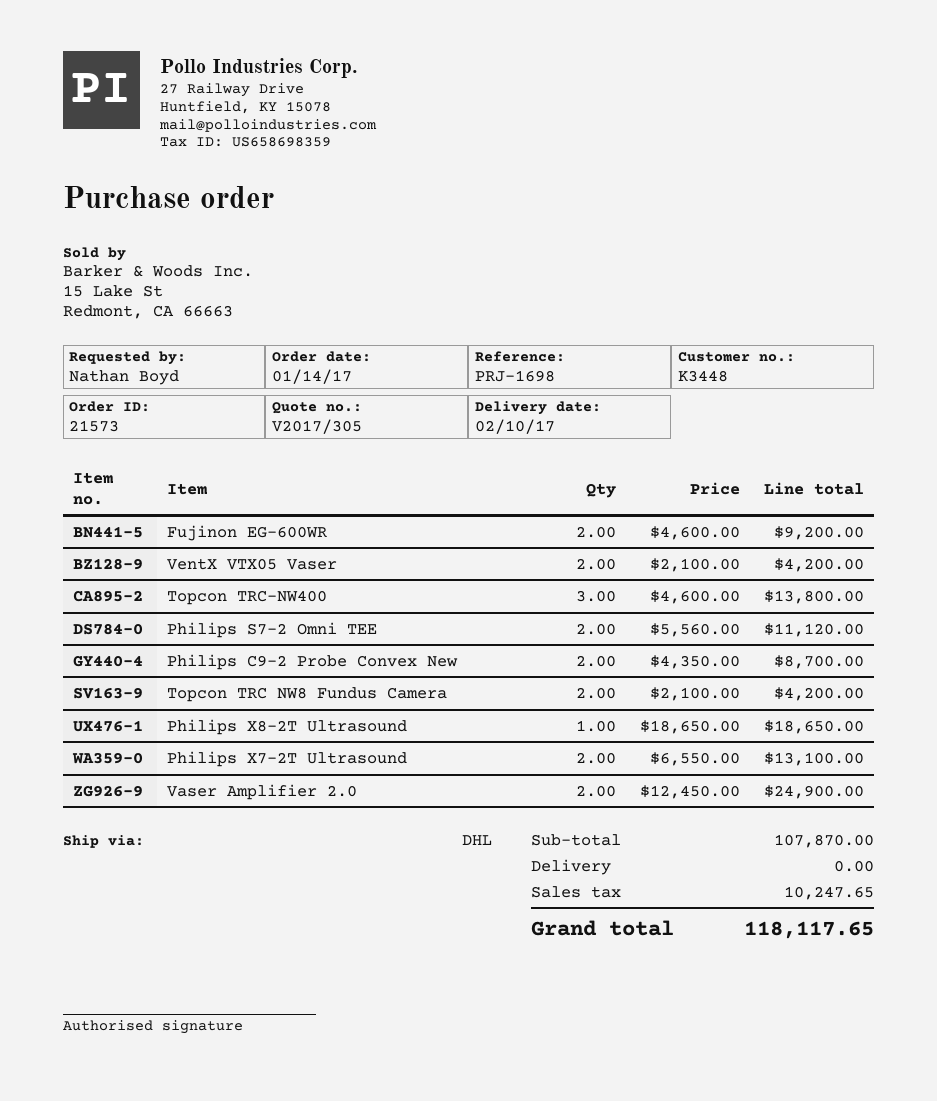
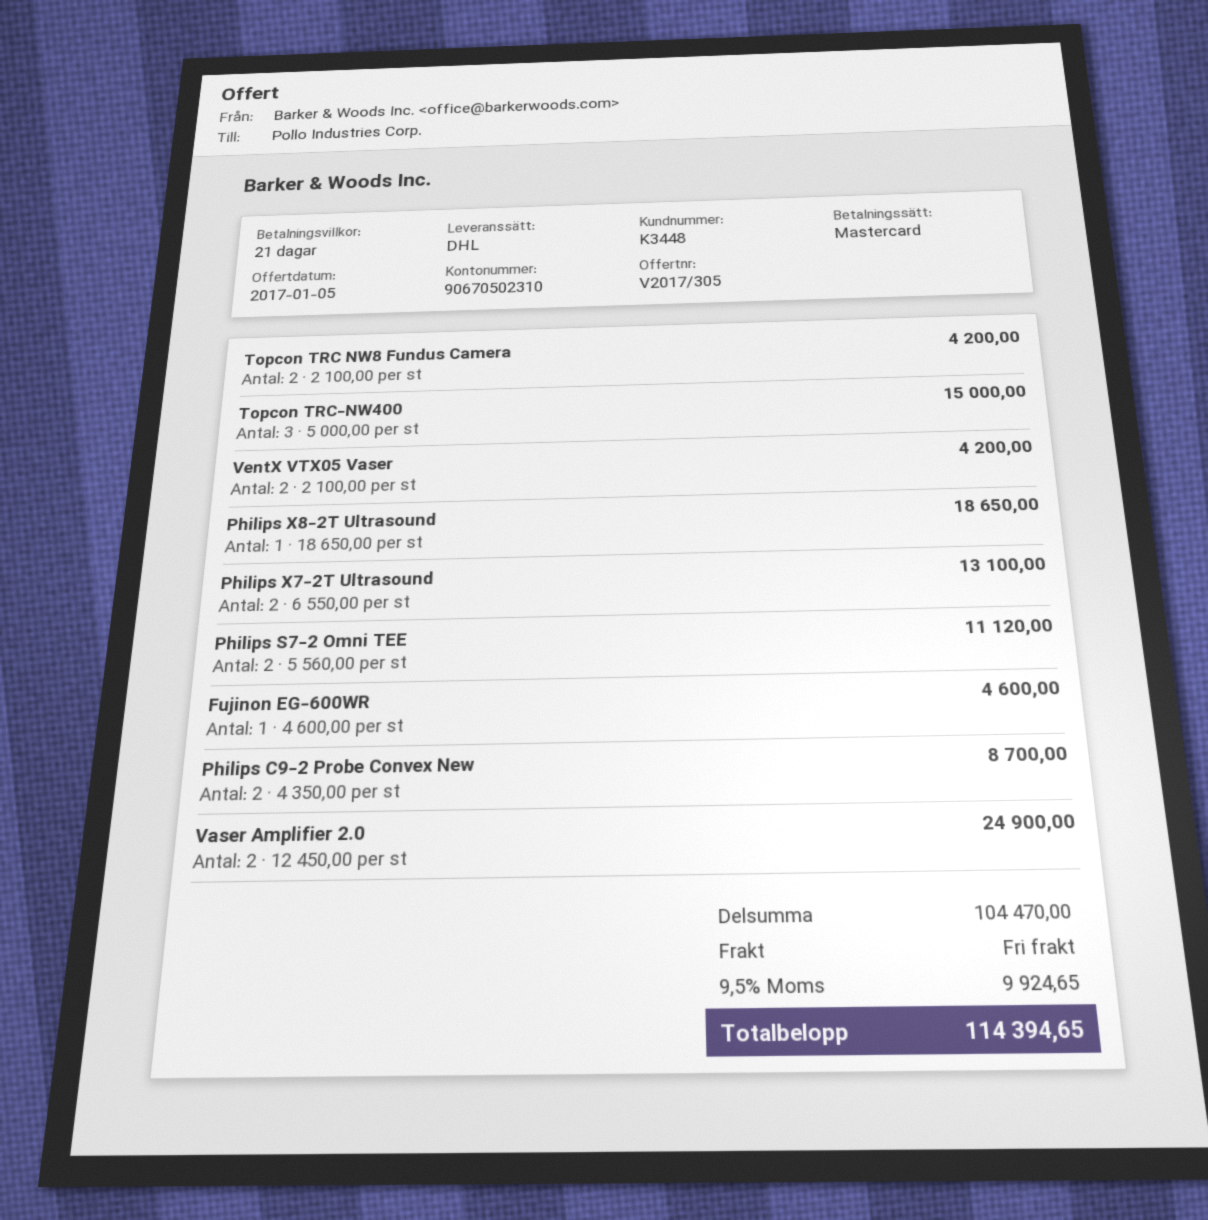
Fujinon EG-600WR: 2 x 4600.00 = 9200.00 -> 1 x 4600.00 = 4600.00
Topcon TRC-NW400: 3 x 4600.00 = 13800.00 -> 3 x 5000.00 = 15000.00
subtotal: 107870.00 -> 104470.00
tax: 10247.65 -> 9924.65
total: 118117.65 -> 114394.65

